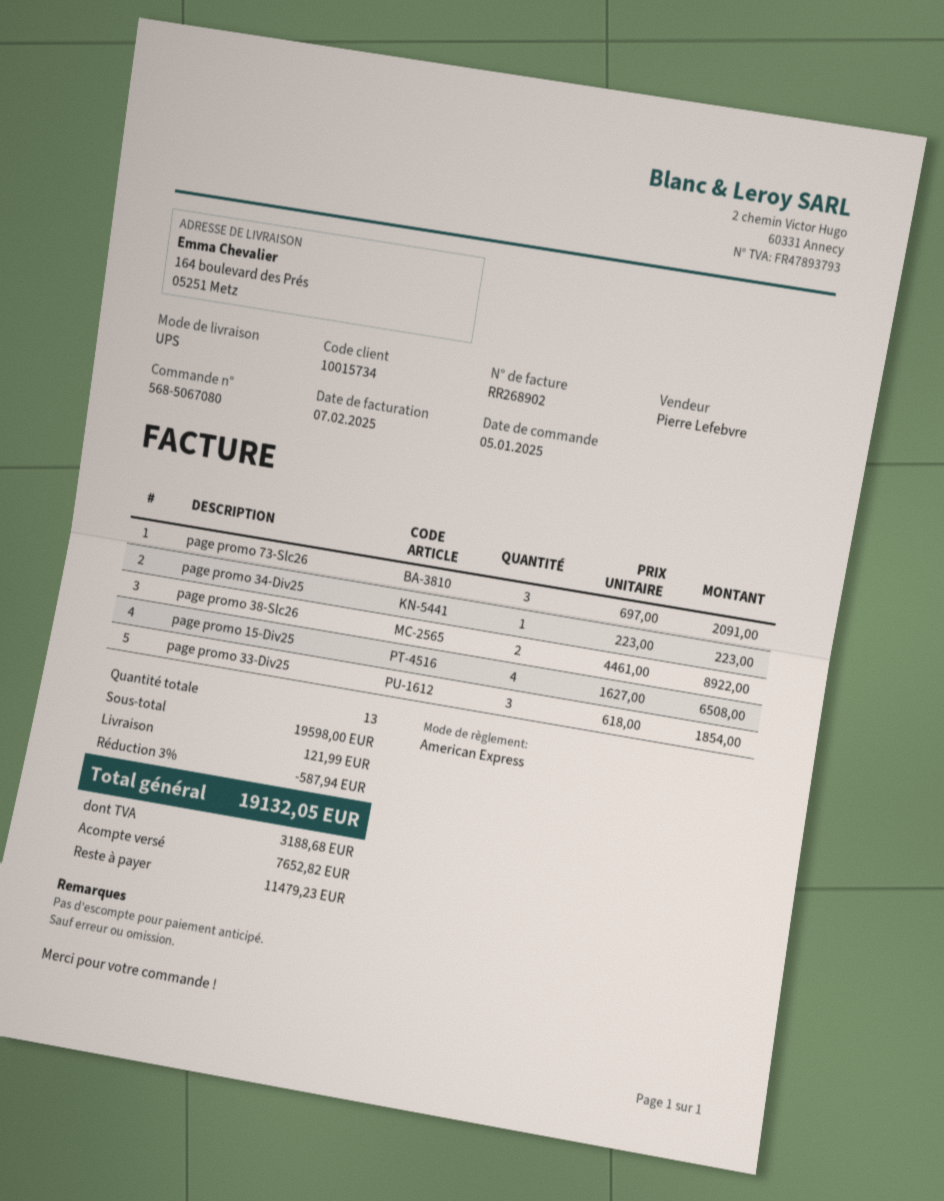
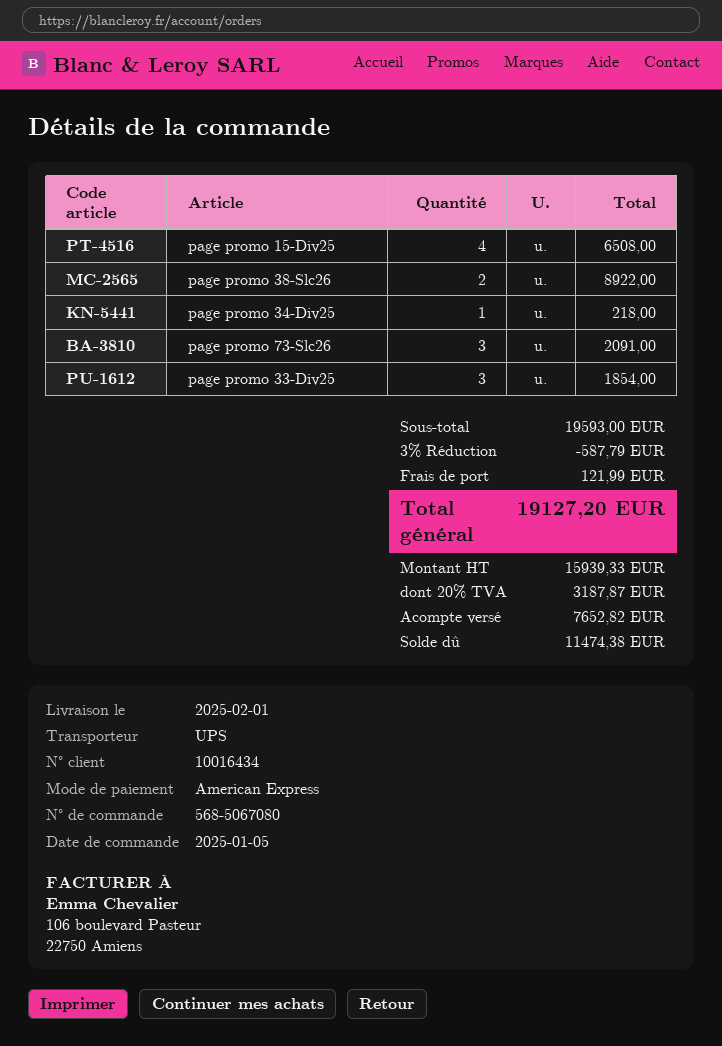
customer number: 10015734 -> 10016434
page promo 34-Div25: 1 for 223.00 -> 1 for 218.00
subtotal: 19598.00 -> 19593.00
discount: 3% = 587.94 -> 3% = 587.79
tax: 3188.68 -> 3187.87
total: 19132.05 -> 19127.20
balance: 11479.23 -> 11474.38

